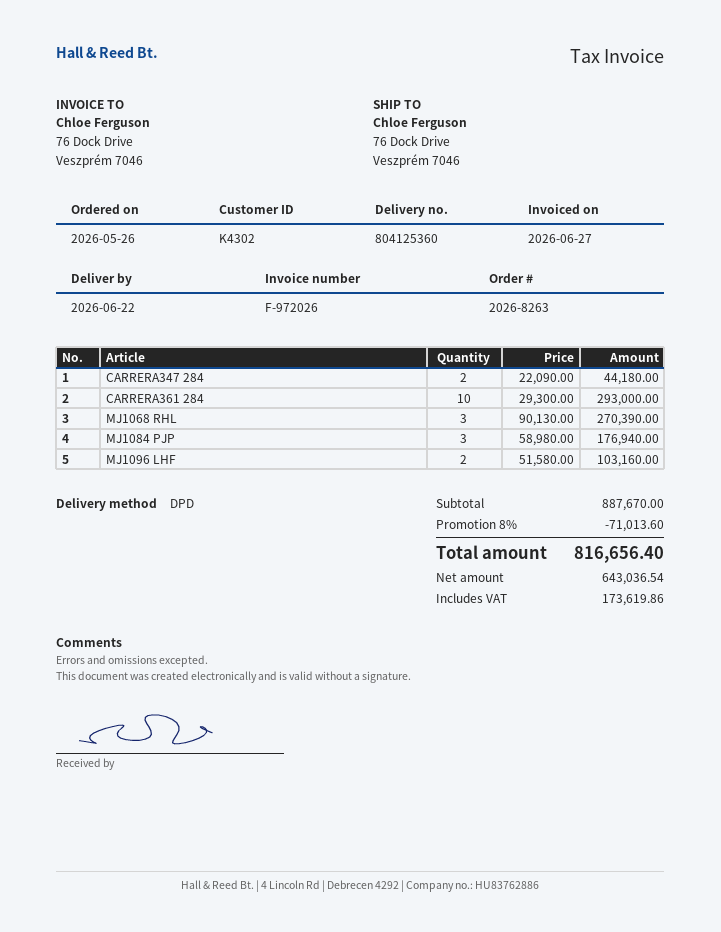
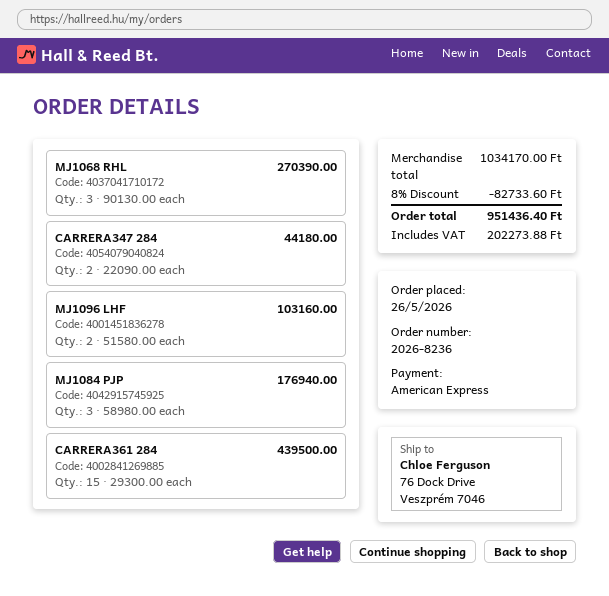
order number: 2026-8263 -> 2026-8236
CARRERA361 284: 10 x 29300.00 = 293000.00 -> 15 x 29300.00 = 439500.00
subtotal: 887670.00 -> 1034170.00
discount: 8% = 71013.60 -> 8% = 82733.60
tax: 173619.86 -> 202273.88
total: 816656.40 -> 951436.40

